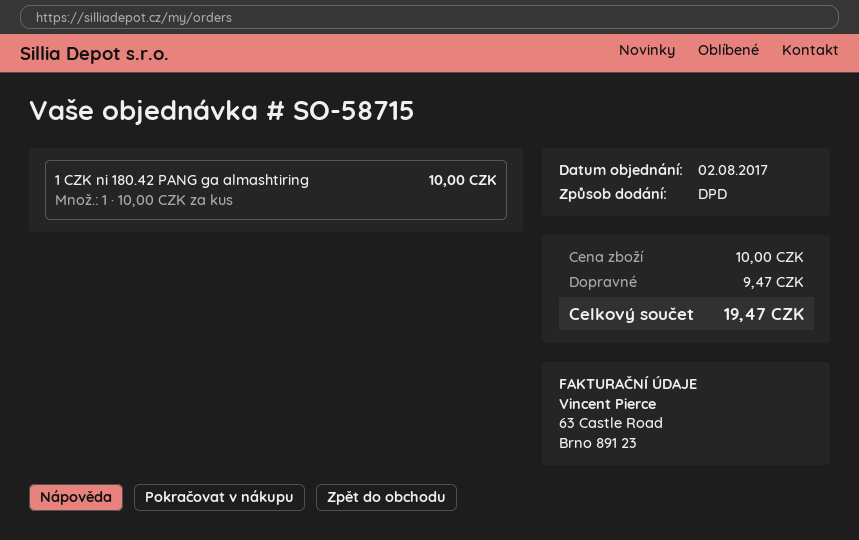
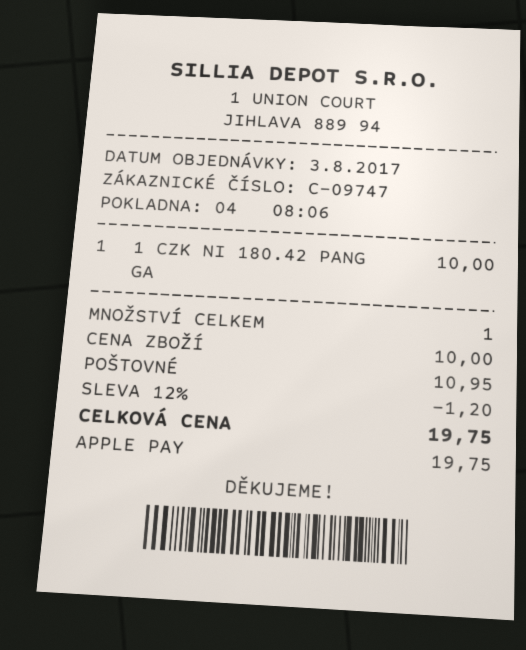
order date: 2017-08-02 -> 2017-08-03
discount: none -> 12% = 1.20
shipping: 9.47 -> 10.95
total: 19.47 -> 19.75

